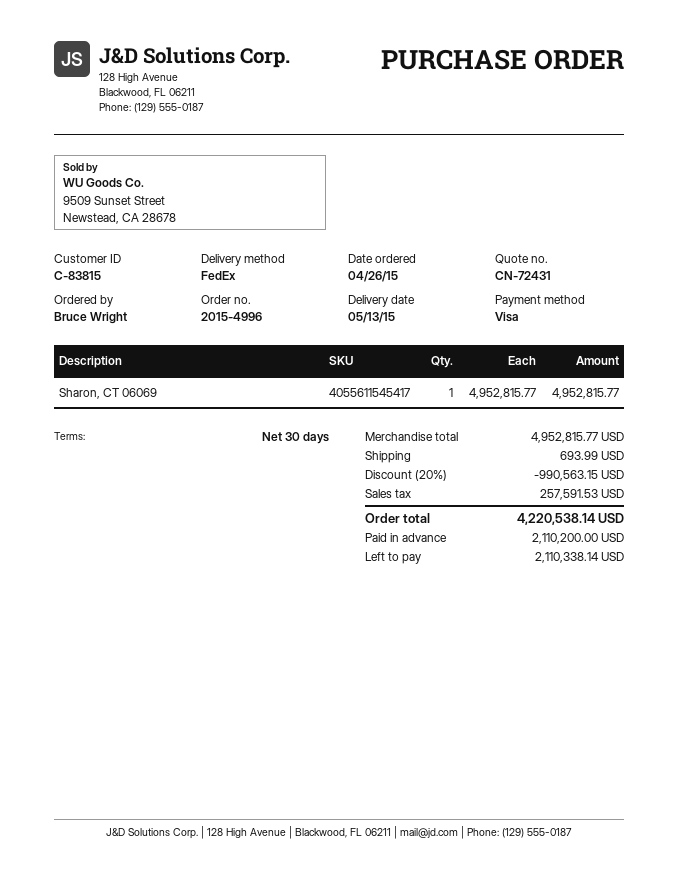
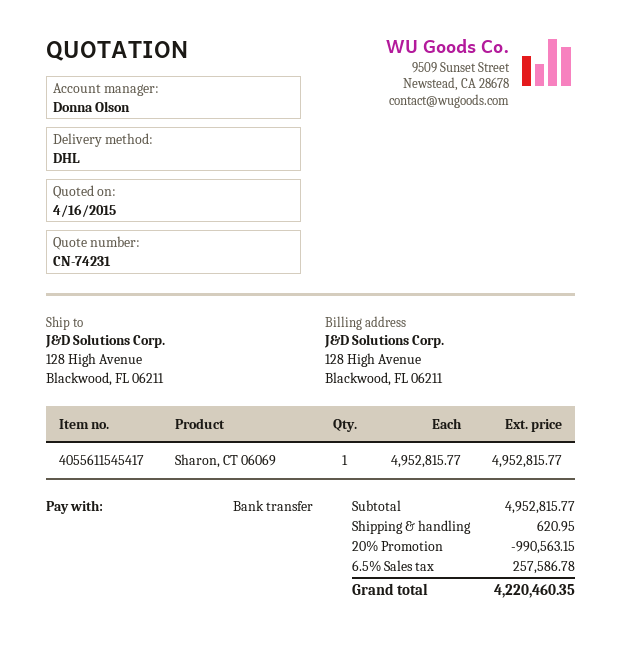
quote number: CN-72431 -> CN-74231
payment method: Visa -> bank transfer
shipping method: FedEx -> DHL
shipping: 693.99 -> 620.95
tax: 257591.53 -> 257586.78
total: 4220538.14 -> 4220460.35

